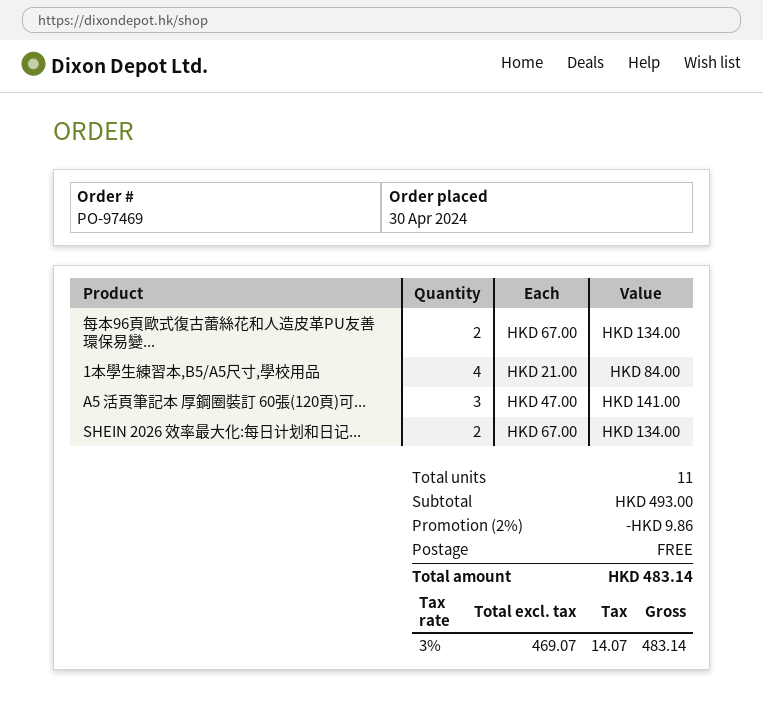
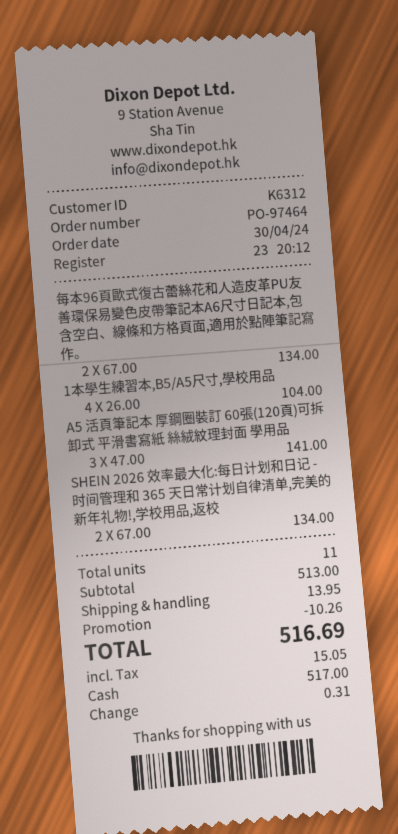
order number: PO-97469 -> PO-97464
1本學生練習本,B5/A5尺寸,學校用品: 4 x 21.00 = 84.00 -> 4 x 26.00 = 104.00
subtotal: 493.00 -> 513.00
discount: 9.86 -> 10.26
shipping: 0.00 -> 13.95
tax: 14.07 -> 15.05
total: 483.14 -> 516.69

